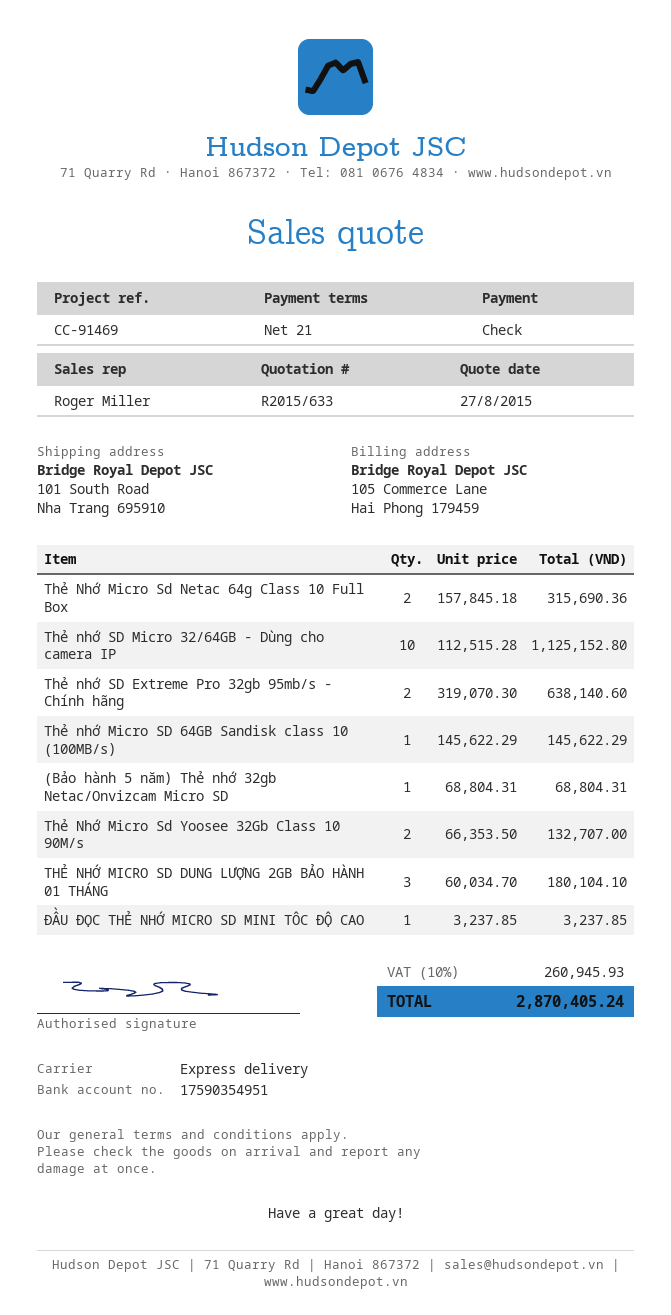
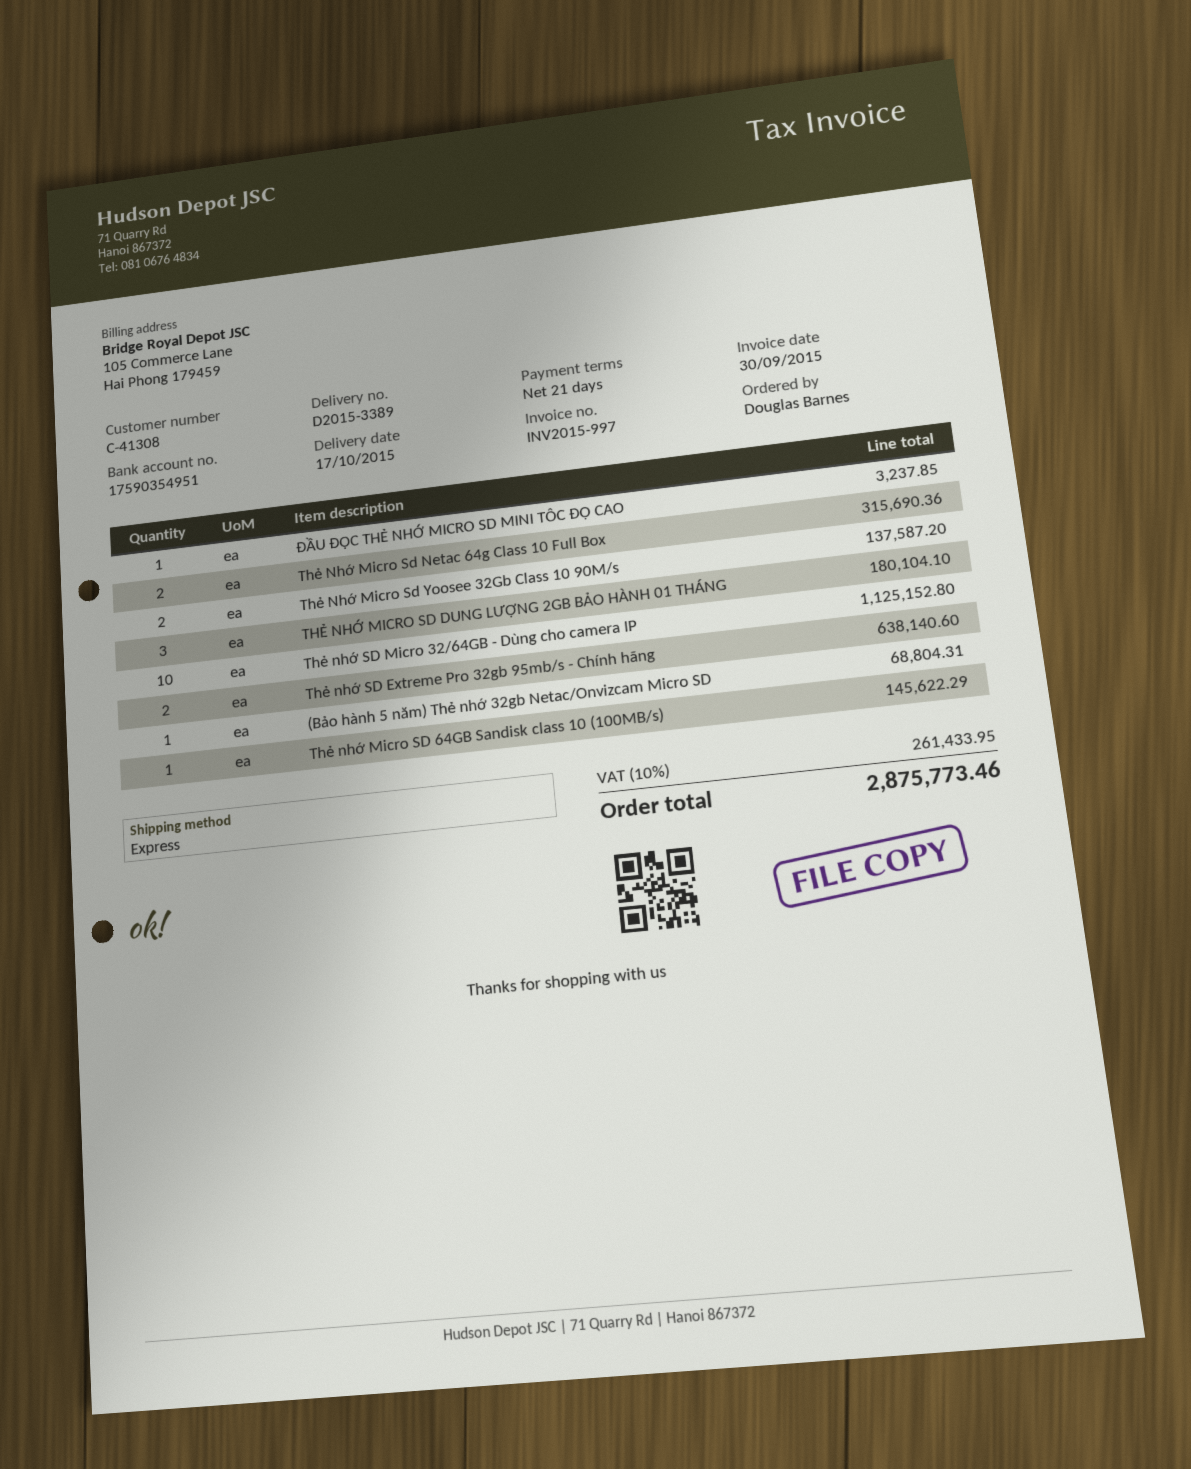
Thẻ Nhớ Micro Sd Yoosee 32Gb Class 10 90M/s: 2 for 132707.00 -> 2 for 137587.20
tax: 10% = 260945.93 -> 10% = 261433.95
total: 2870405.24 -> 2875773.46

